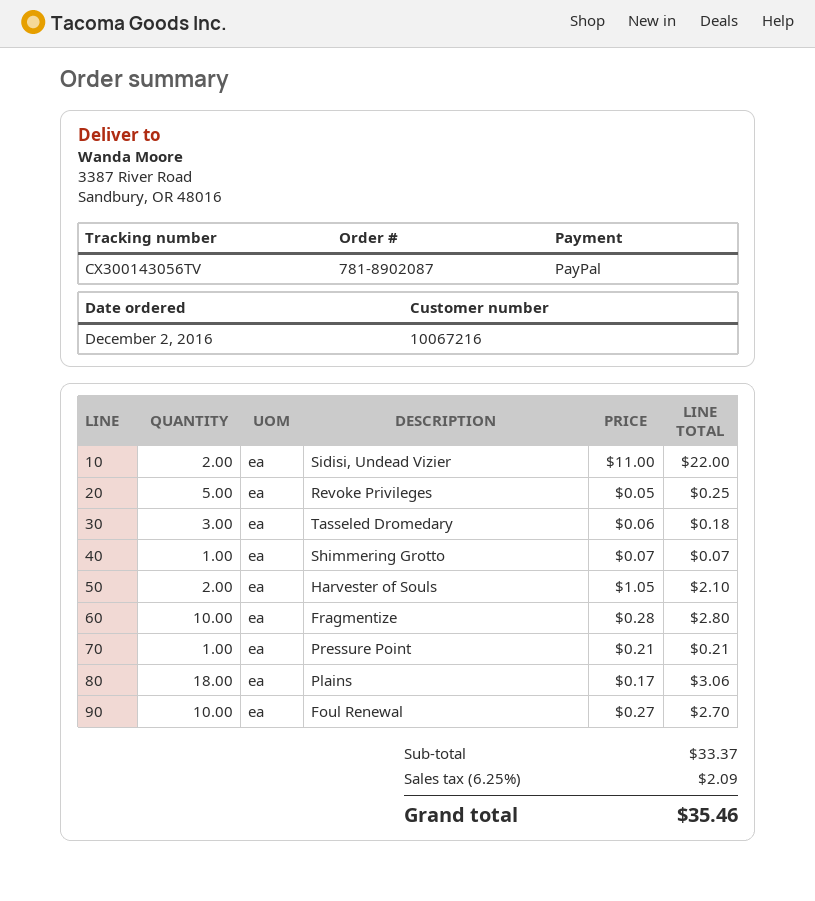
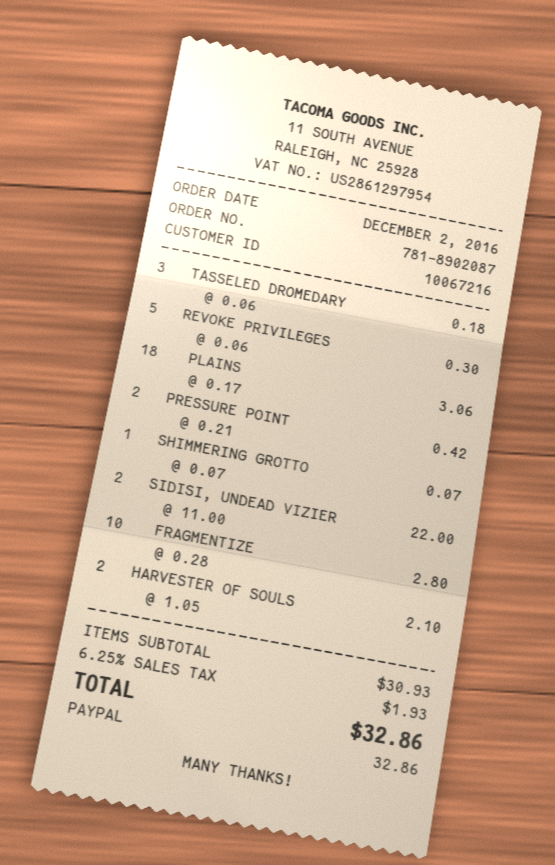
Revoke Privileges: 5 x 0.05 = 0.25 -> 5 x 0.06 = 0.30
Pressure Point: 1 x 0.21 = 0.21 -> 2 x 0.21 = 0.42
Foul Renewal: 10 x 0.27 = 2.70 -> none
subtotal: 33.37 -> 30.93
tax: 6.25% = 2.09 -> 6.25% = 1.93
total: 35.46 -> 32.86

